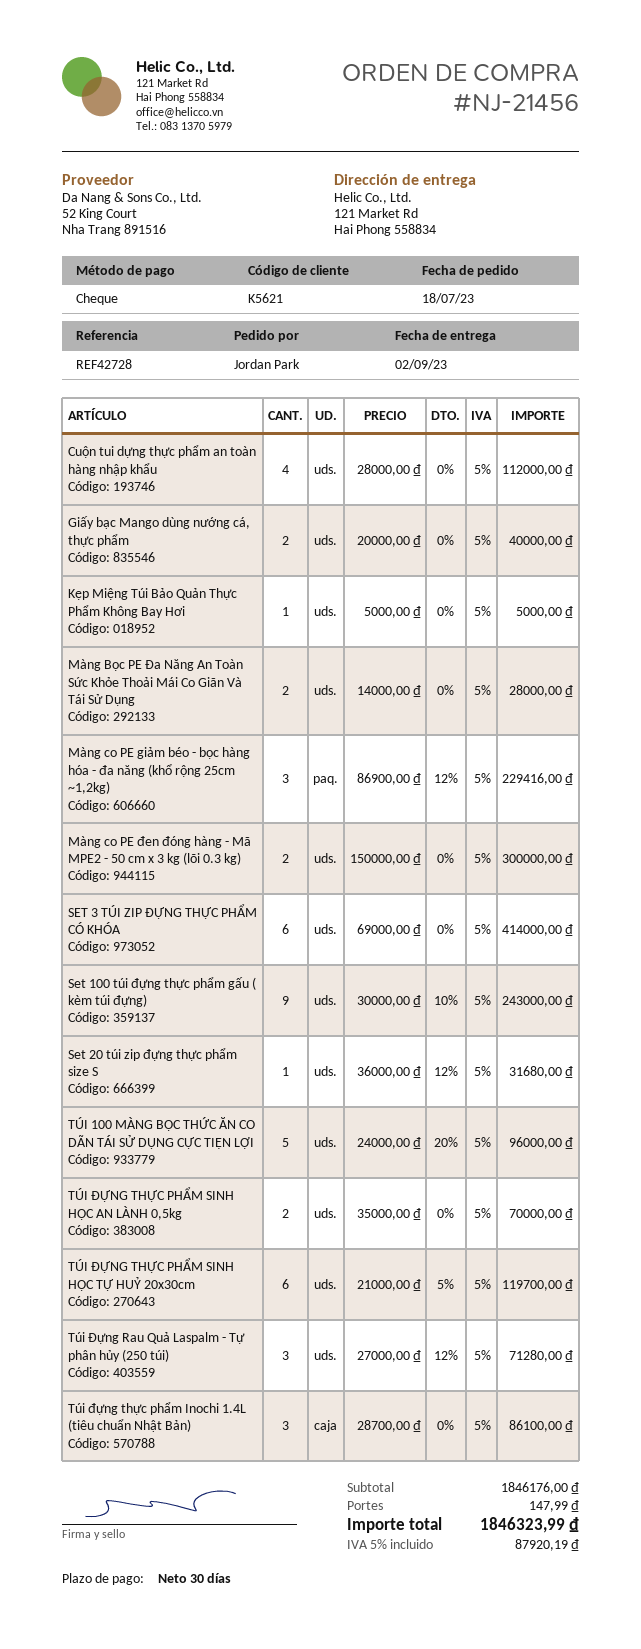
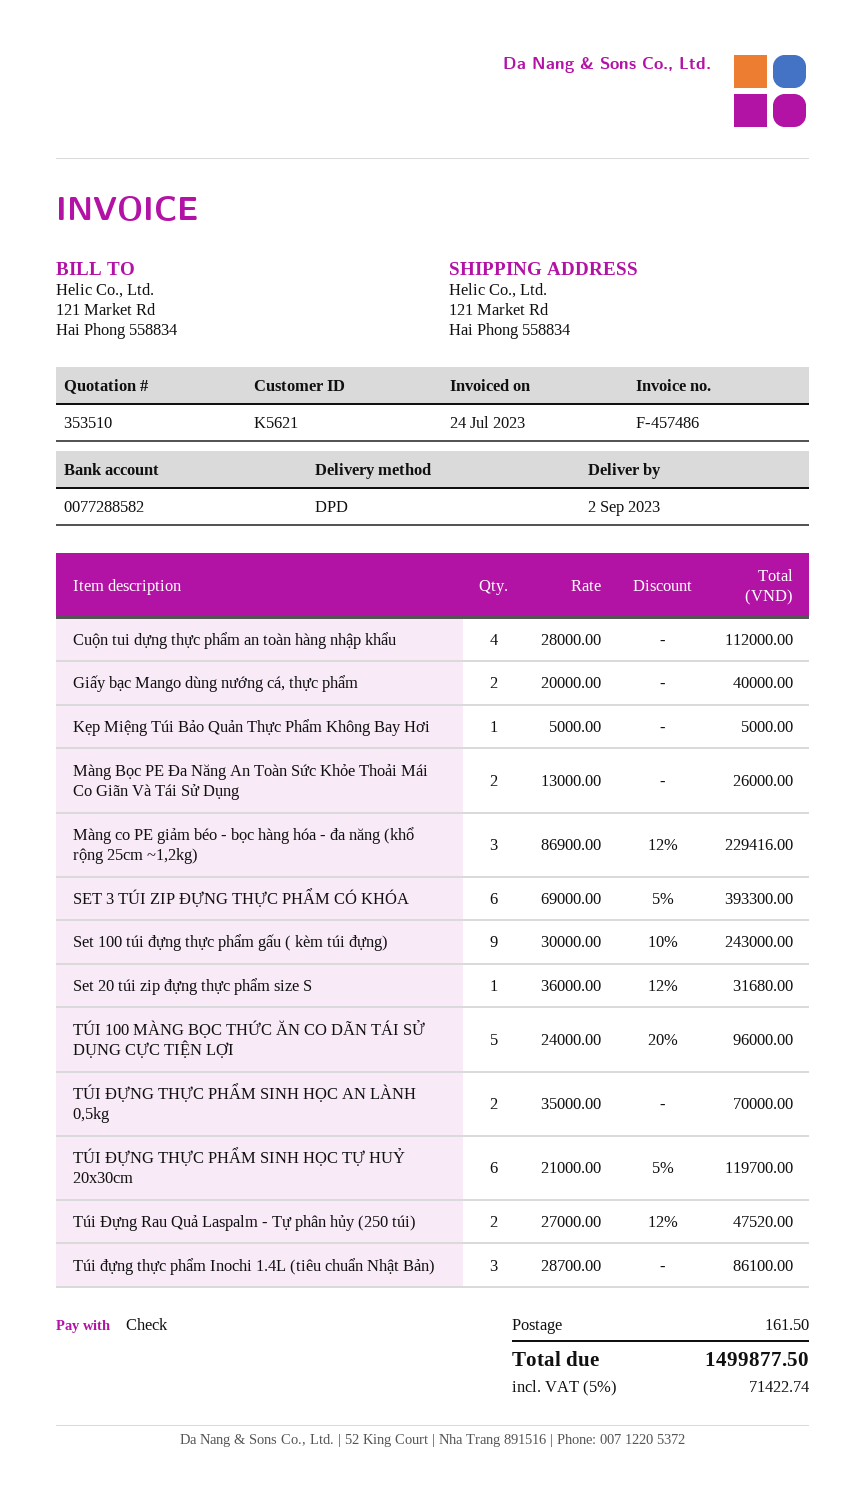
Màng Bọc PE Đa Năng An Toàn Sức Khỏe Thoải Mái Co Giãn Và Tái Sử Dụng: 2 x 14000.00 = 28000.00 -> 2 x 13000.00 = 26000.00
Màng co PE đen đóng hàng - Mã MPE2 - 50 cm x 3 kg (lõi 0.3 kg): 2 x 150000.00 = 300000.00 -> none
SET 3 TÚI ZIP ĐỰNG THỰC PHẨM CÓ KHÓA: 6 x 69000.00 = 414000.00 -> 6 x 69000.00 - 5% = 393300.00
Túi Đựng Rau Quả Laspalm - Tự phân hủy (250 túi): 3 x 27000.00 - 12% = 71280.00 -> 2 x 27000.00 - 12% = 47520.00
shipping: 147.99 -> 161.50
tax: 5% = 87920.19 -> 5% = 71422.74
total: 1846323.99 -> 1499877.50

